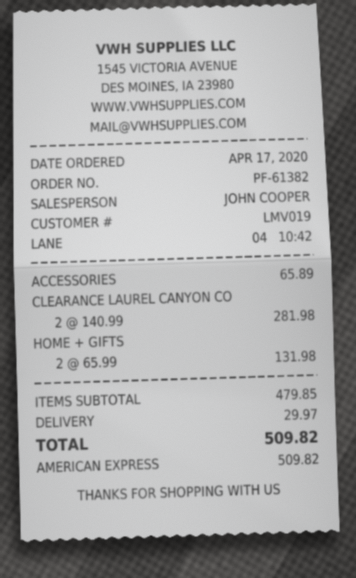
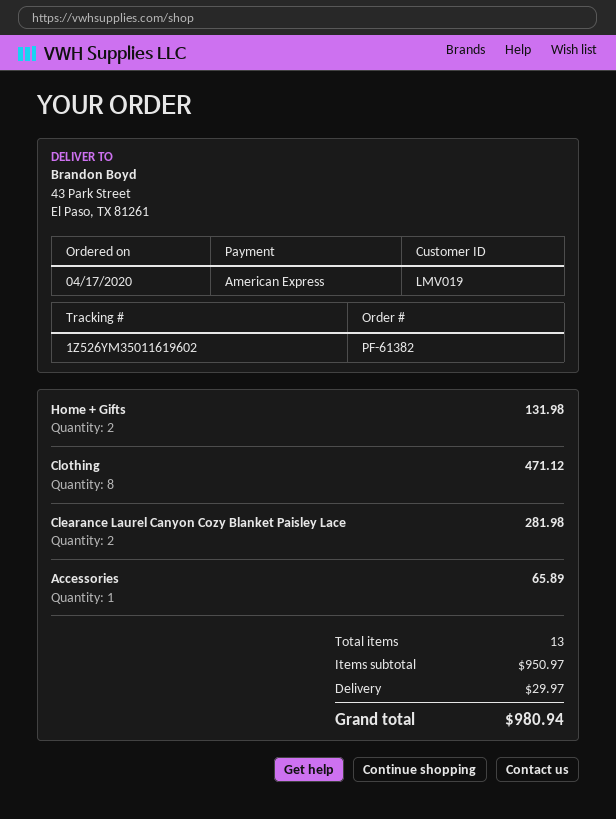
Clothing: none -> 8 for 471.12
subtotal: 479.85 -> 950.97
total: 509.82 -> 980.94

